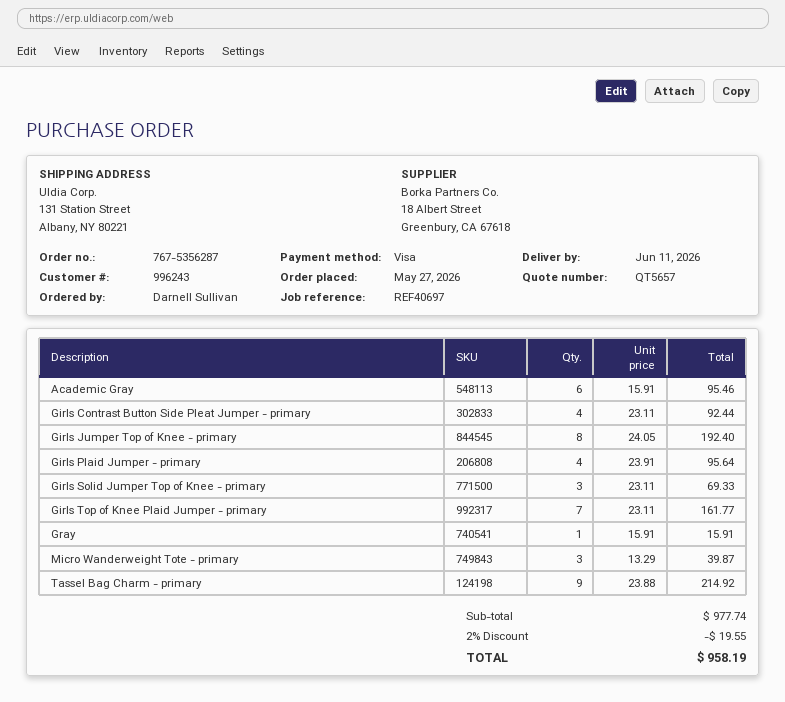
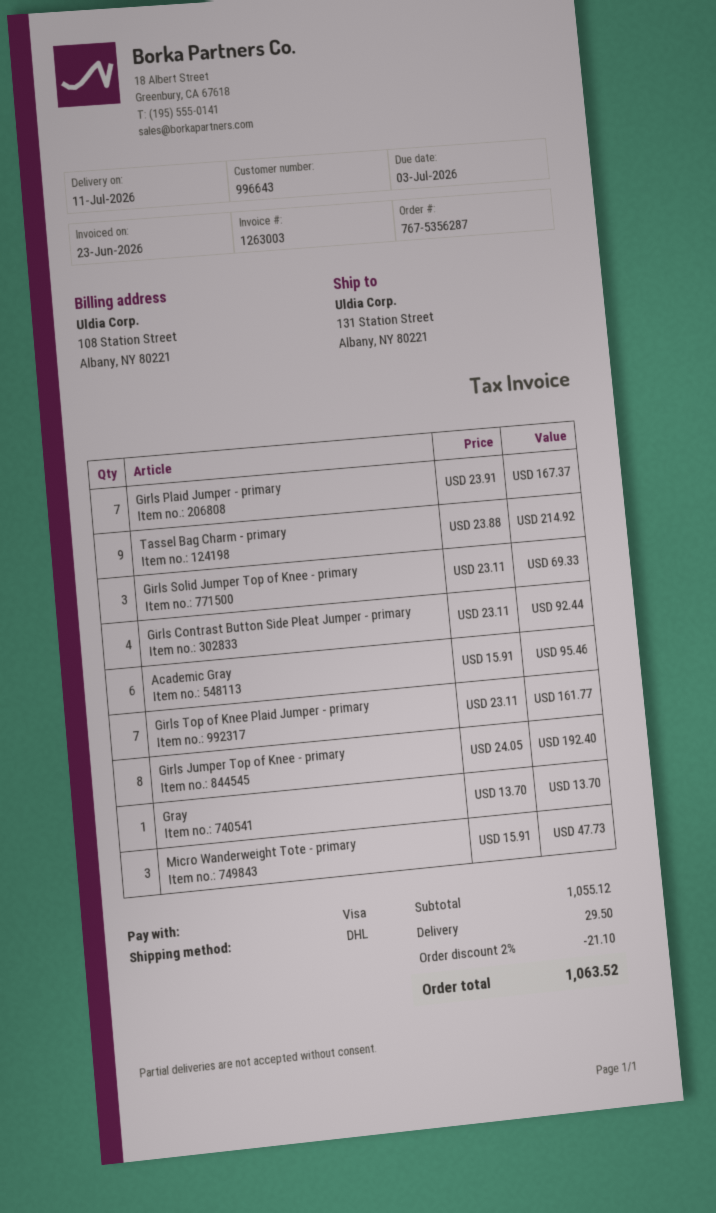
delivery date: 2026-06-11 -> 2026-07-11
customer number: 996243 -> 996643
Girls Plaid Jumper - primary: 4 x 23.91 = 95.64 -> 7 x 23.91 = 167.37
Gray: 1 x 15.91 = 15.91 -> 1 x 13.70 = 13.70
Micro Wanderweight Tote - primary: 3 x 13.29 = 39.87 -> 3 x 15.91 = 47.73
subtotal: 977.74 -> 1055.12
discount: 2% = 19.55 -> 2% = 21.10
shipping: none -> 29.50
total: 958.19 -> 1063.52

